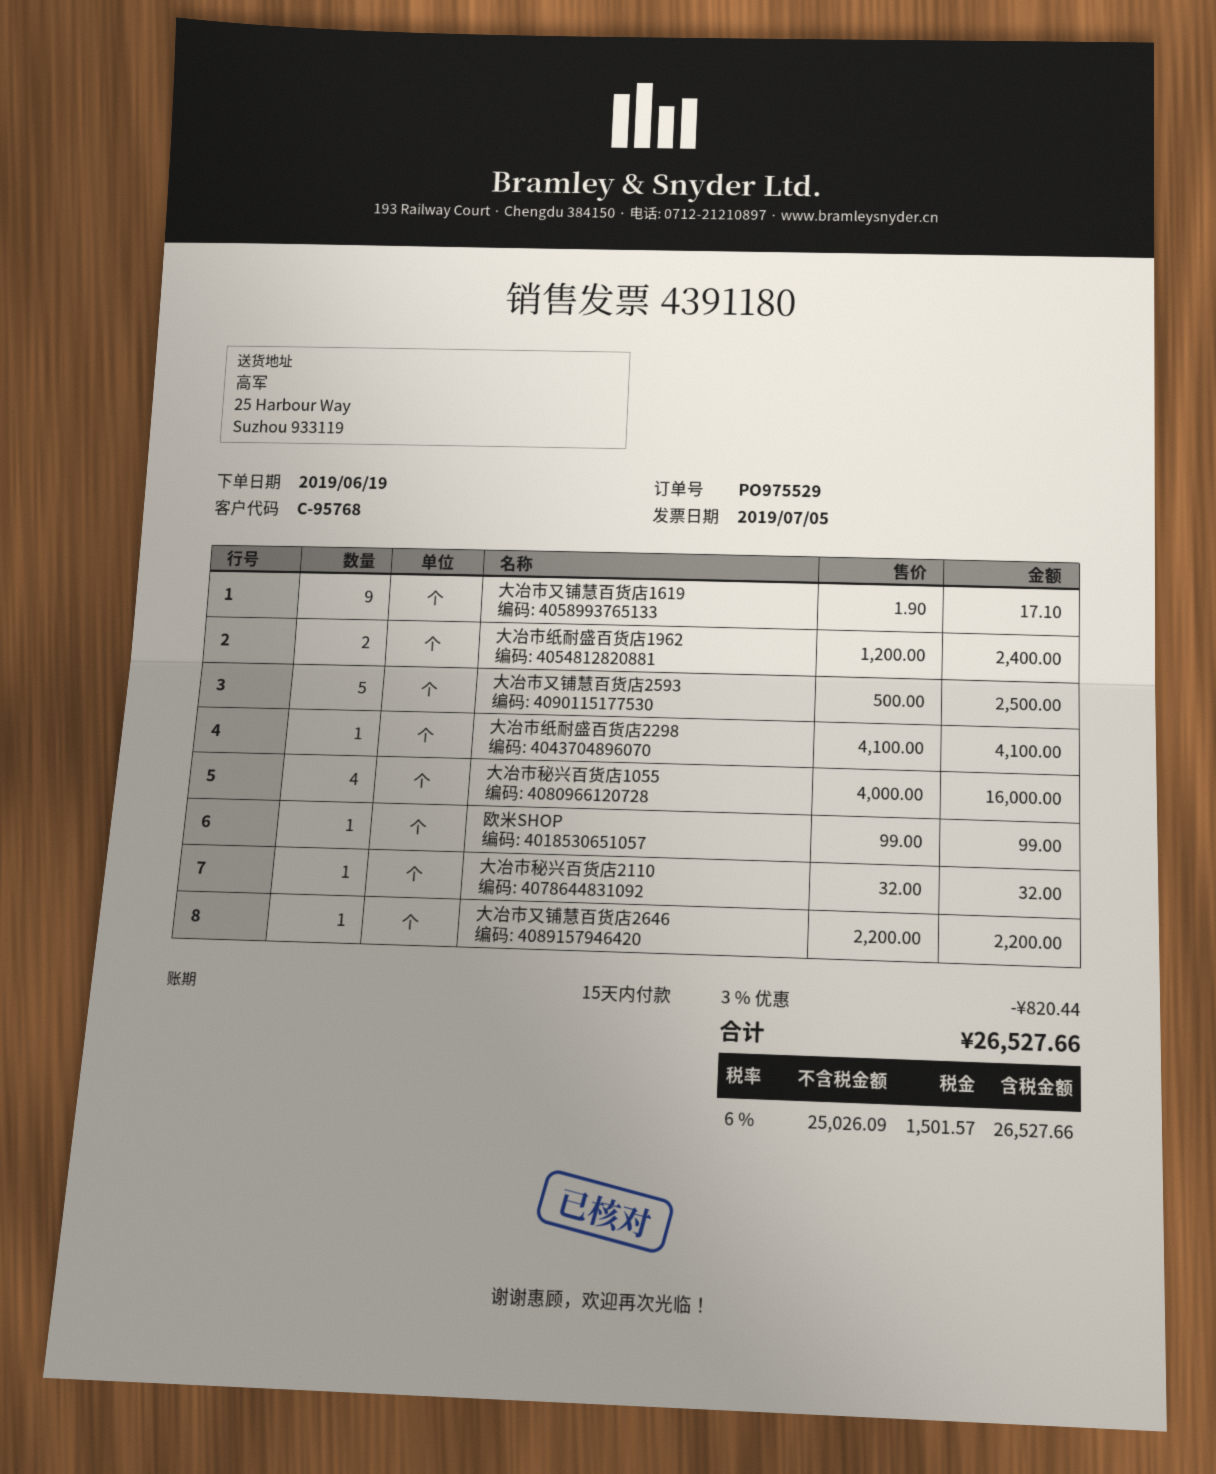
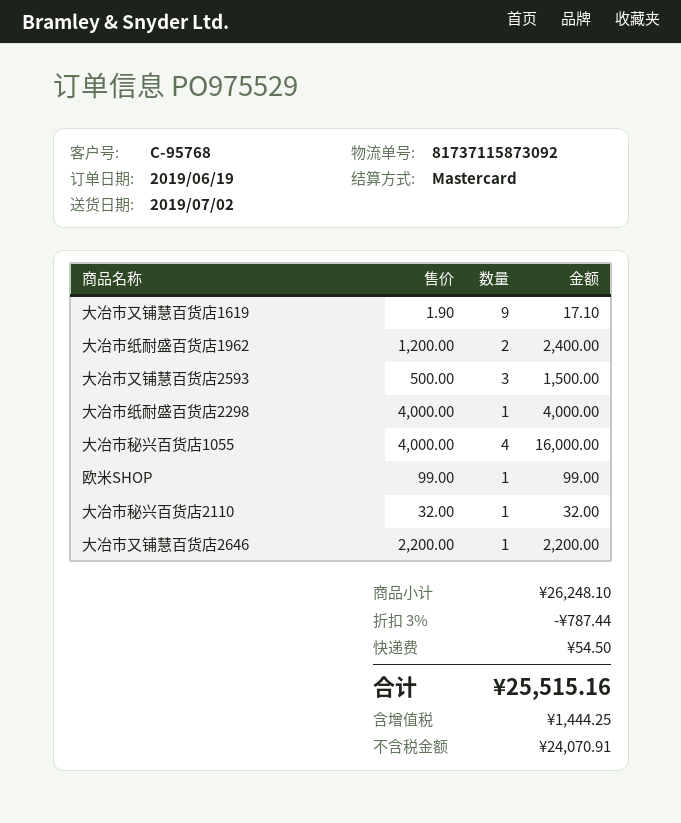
大冶市又铺慧百货店2593: 5 x 500.00 = 2500.00 -> 3 x 500.00 = 1500.00
大冶市纸耐盛百货店2298: 1 x 4100.00 = 4100.00 -> 1 x 4000.00 = 4000.00
discount: 3% = 820.44 -> 3% = 787.44
shipping: none -> 54.50
net: 25026.09 -> 24070.91
tax: 1501.57 -> 1444.25
total: 26527.66 -> 25515.16

